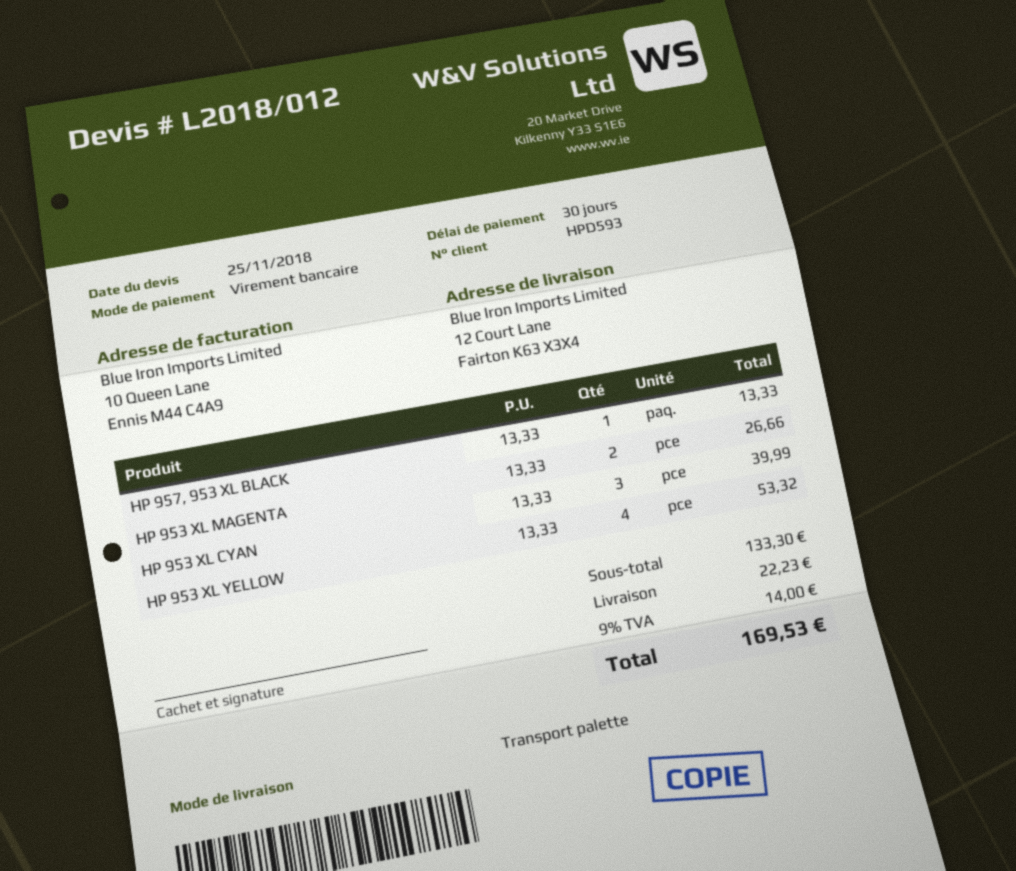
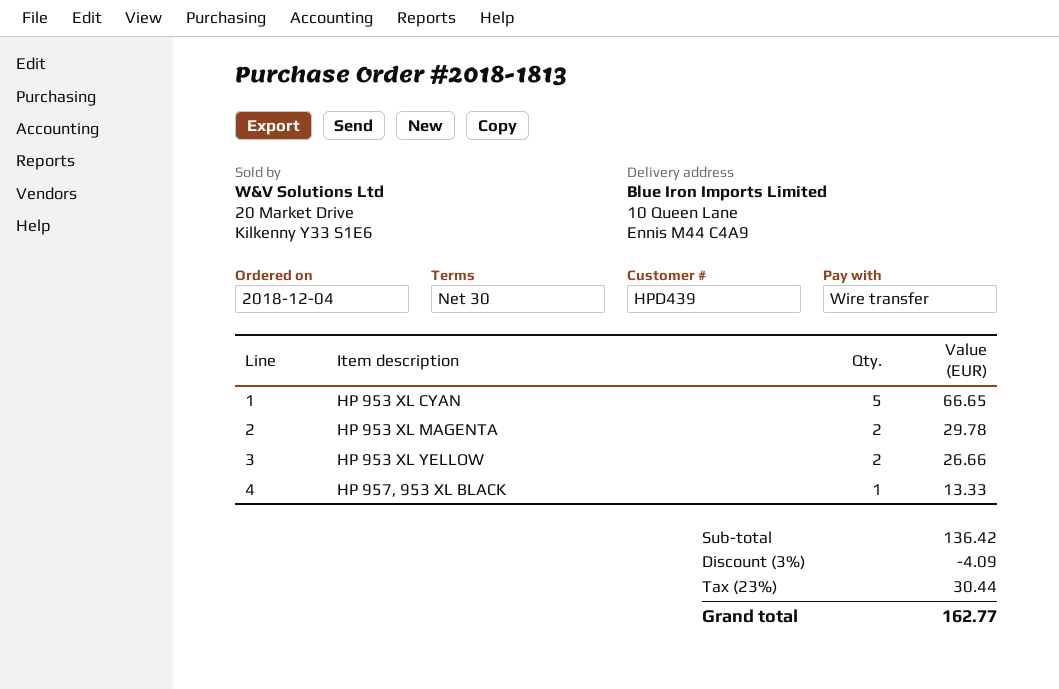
customer number: HPD593 -> HPD439
ship to: 12 Court Lane, Fairton K63 X3X4 -> 10 Queen Lane, Ennis M44 C4A9
HP 953 XL MAGENTA: 2 for 26.66 -> 2 for 29.78
HP 953 XL CYAN: 3 for 39.99 -> 5 for 66.65
HP 953 XL YELLOW: 4 for 53.32 -> 2 for 26.66
subtotal: 133.30 -> 136.42
discount: none -> 3% = 4.09
shipping: 22.23 -> none
tax: 9% = 14.00 -> 23% = 30.44
total: 169.53 -> 162.77

